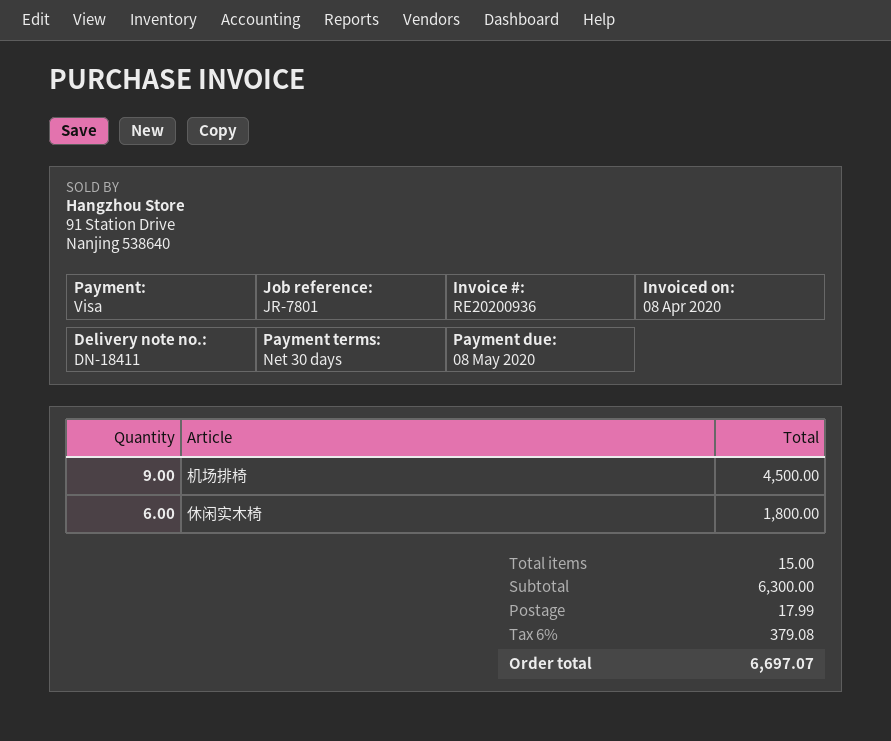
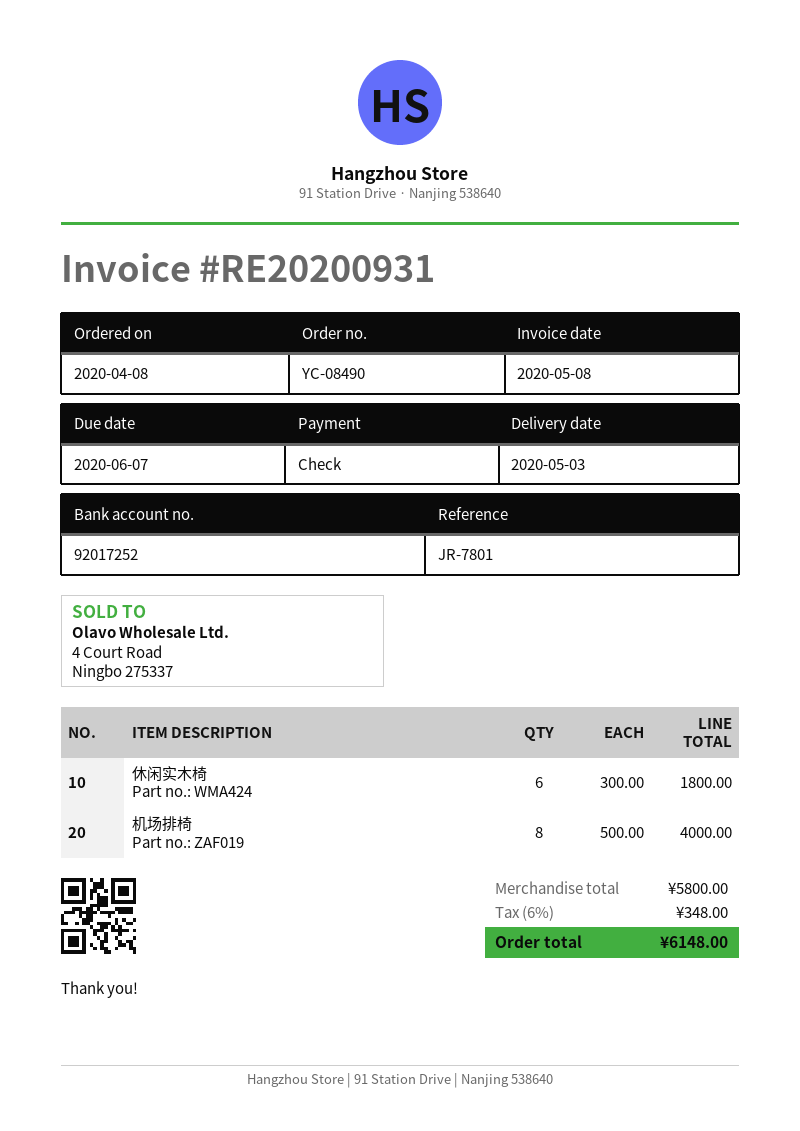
invoice number: RE20200936 -> RE20200931
invoice date: 2020-04-08 -> 2020-05-08
due date: 2020-05-08 -> 2020-06-07
payment method: Visa -> cheque
机场排椅: 9 for 4500.00 -> 8 for 4000.00
subtotal: 6300.00 -> 5800.00
shipping: 17.99 -> none
tax: 6% = 379.08 -> 6% = 348.00
total: 6697.07 -> 6148.00

